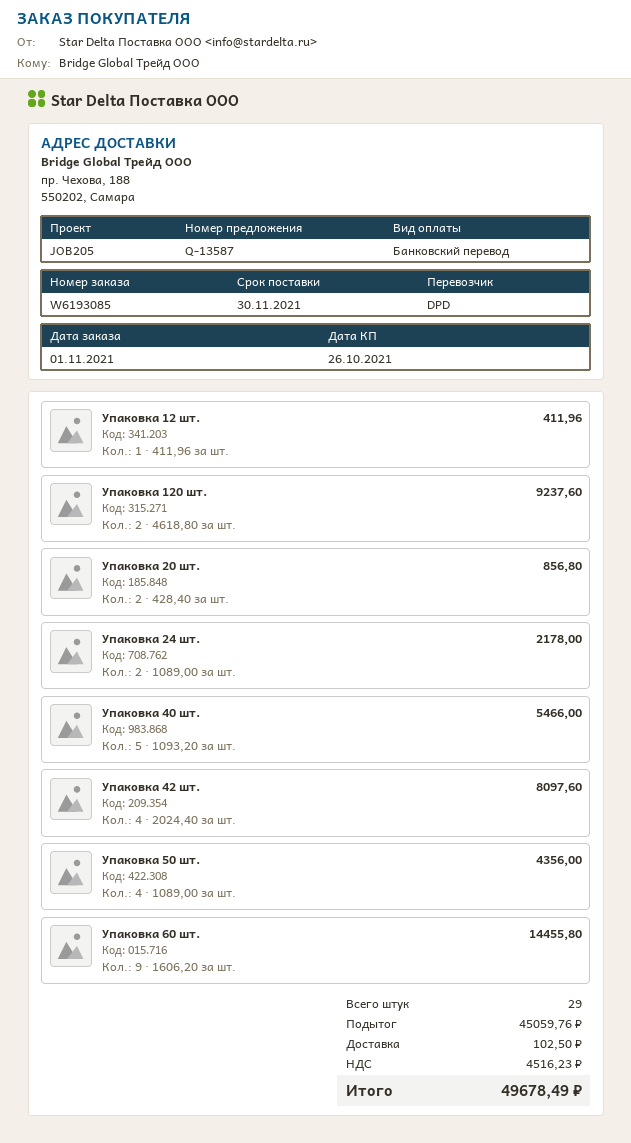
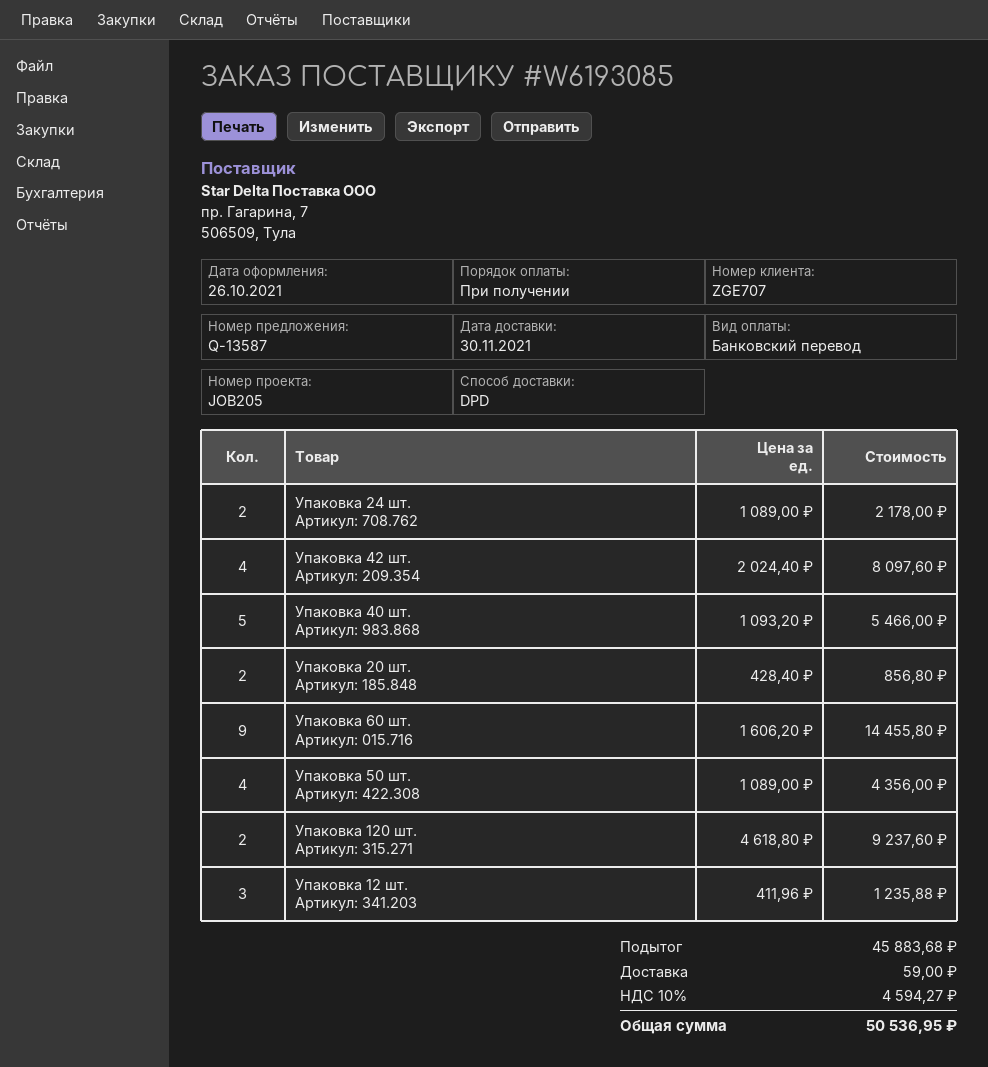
order date: 2021-11-01 -> 2021-10-26
Упаковка 12 шт.: 1 x 411.96 = 411.96 -> 3 x 411.96 = 1235.88
subtotal: 45059.76 -> 45883.68
shipping: 102.50 -> 59.00
tax: 4516.23 -> 4594.27
total: 49678.49 -> 50536.95

